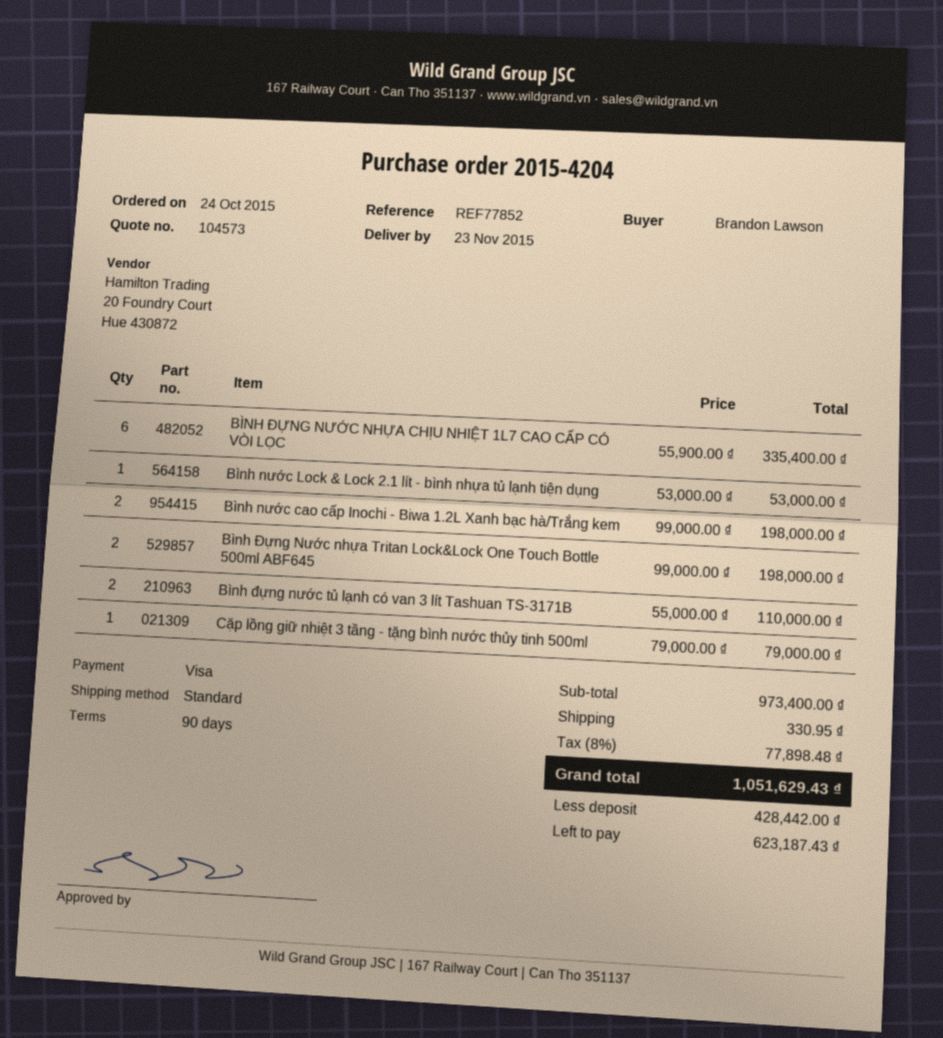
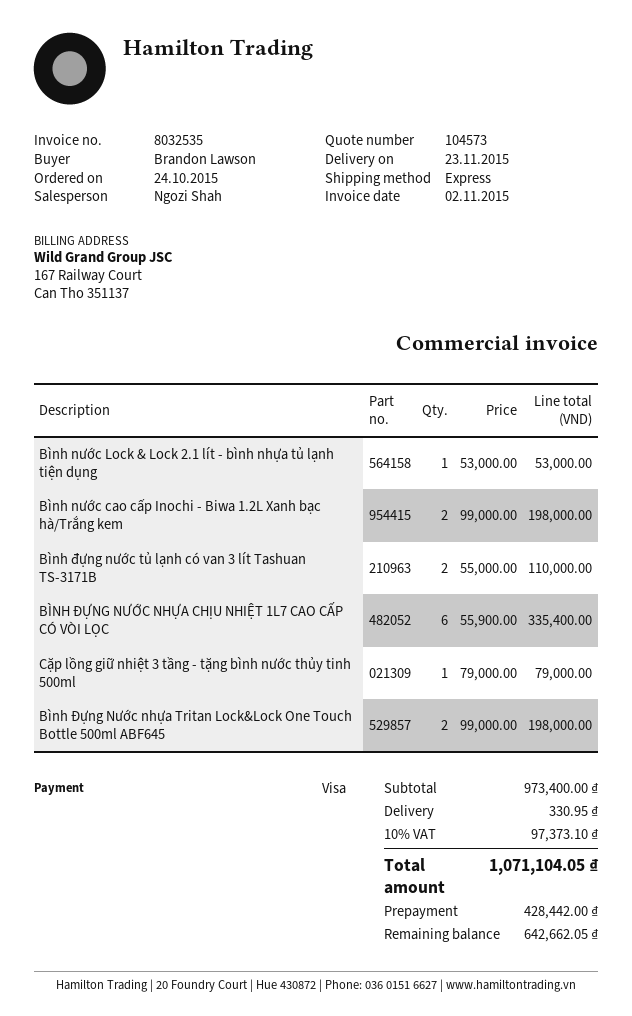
shipping method: standard -> express
tax: 8% = 77898.48 -> 10% = 97373.10
total: 1051629.43 -> 1071104.05
balance: 623187.43 -> 642662.05

